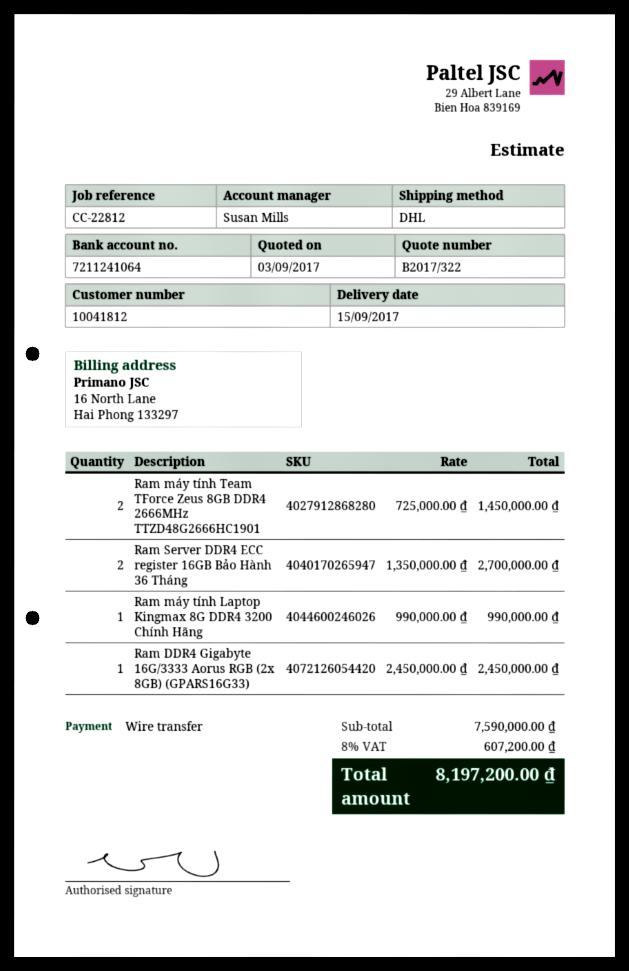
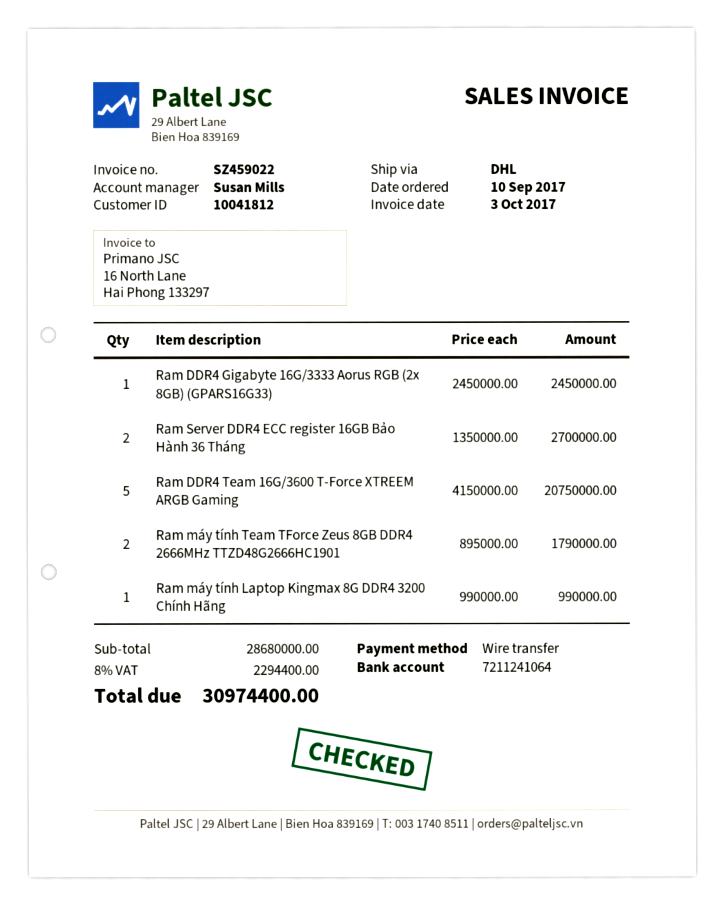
Ram máy tính Team TForce Zeus 8GB DDR4 2666MHz TTZD48G2666HC1901: 2 x 725000.00 = 1450000.00 -> 2 x 895000.00 = 1790000.00
Ram DDR4 Team 16G/3600 T-Force XTREEM ARGB Gaming: none -> 5 x 4150000.00 = 20750000.00
subtotal: 7590000.00 -> 28680000.00
tax: 8% = 607200.00 -> 8% = 2294400.00
total: 8197200.00 -> 30974400.00

